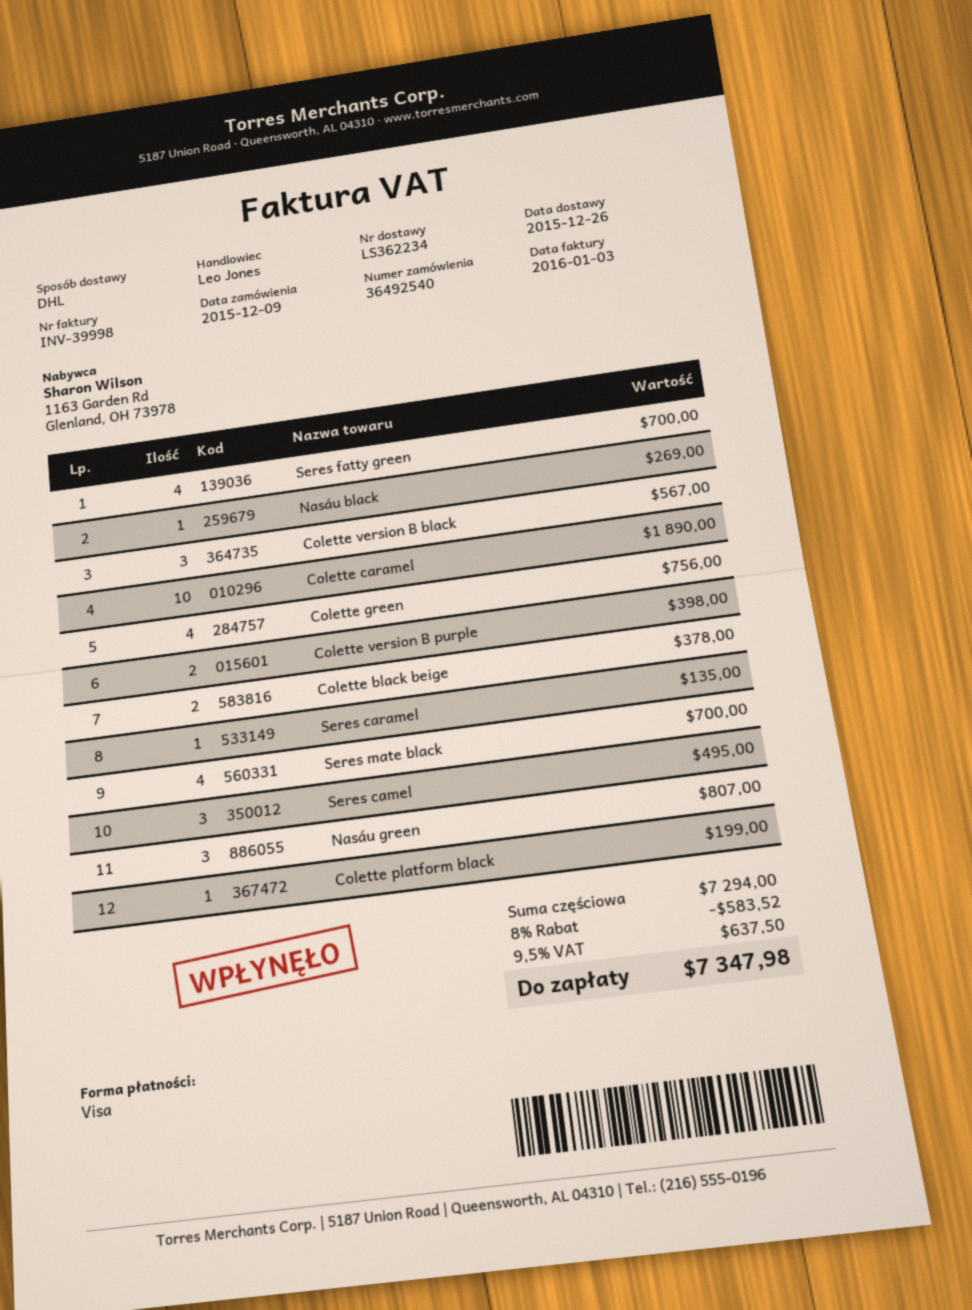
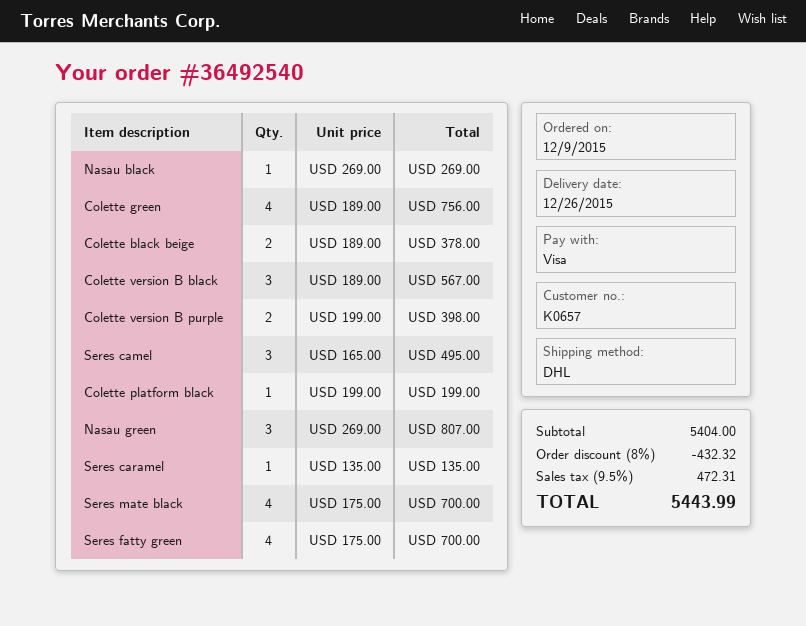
Colette caramel: 10 for 1890.00 -> none
subtotal: 7294.00 -> 5404.00
discount: 8% = 583.52 -> 8% = 432.32
tax: 9.5% = 637.50 -> 9.5% = 472.31
total: 7347.98 -> 5443.99

